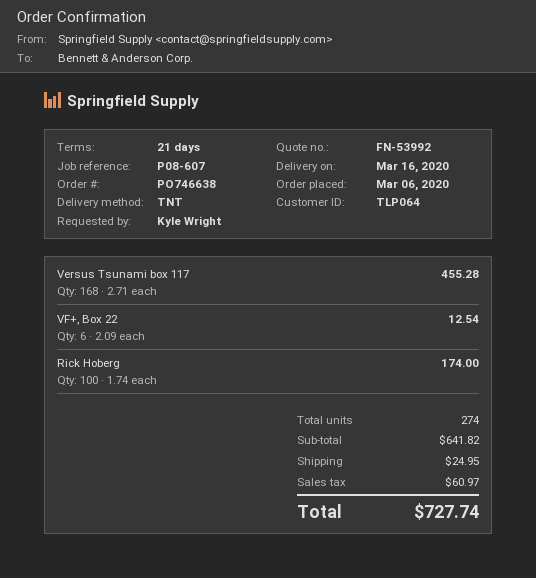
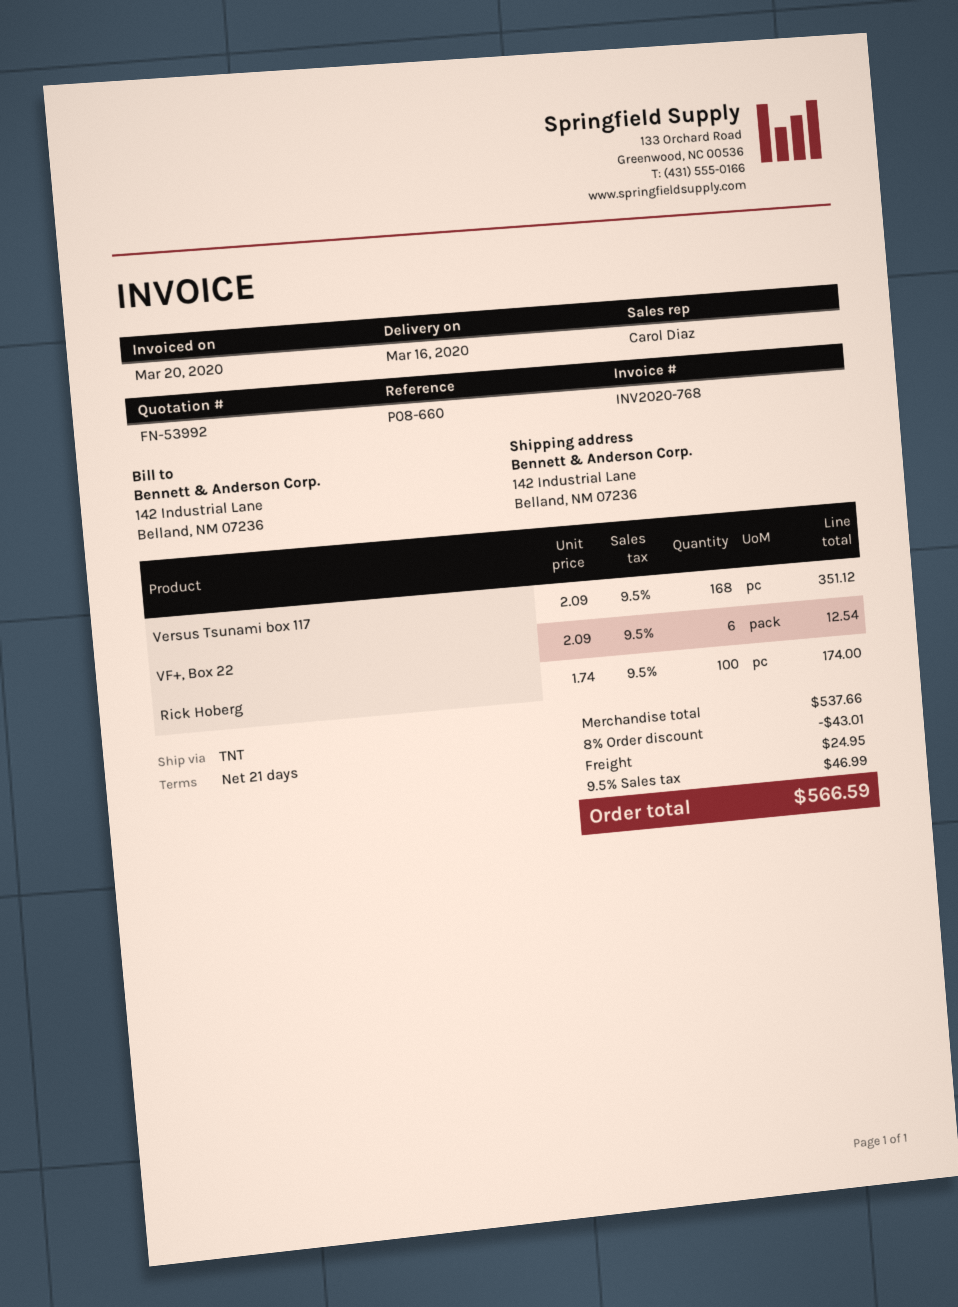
reference: P08-607 -> P08-660
Versus Tsunami box 117: 168 x 2.71 = 455.28 -> 168 x 2.09 = 351.12
subtotal: 641.82 -> 537.66
discount: none -> 8% = 43.01
tax: 60.97 -> 46.99
total: 727.74 -> 566.59

